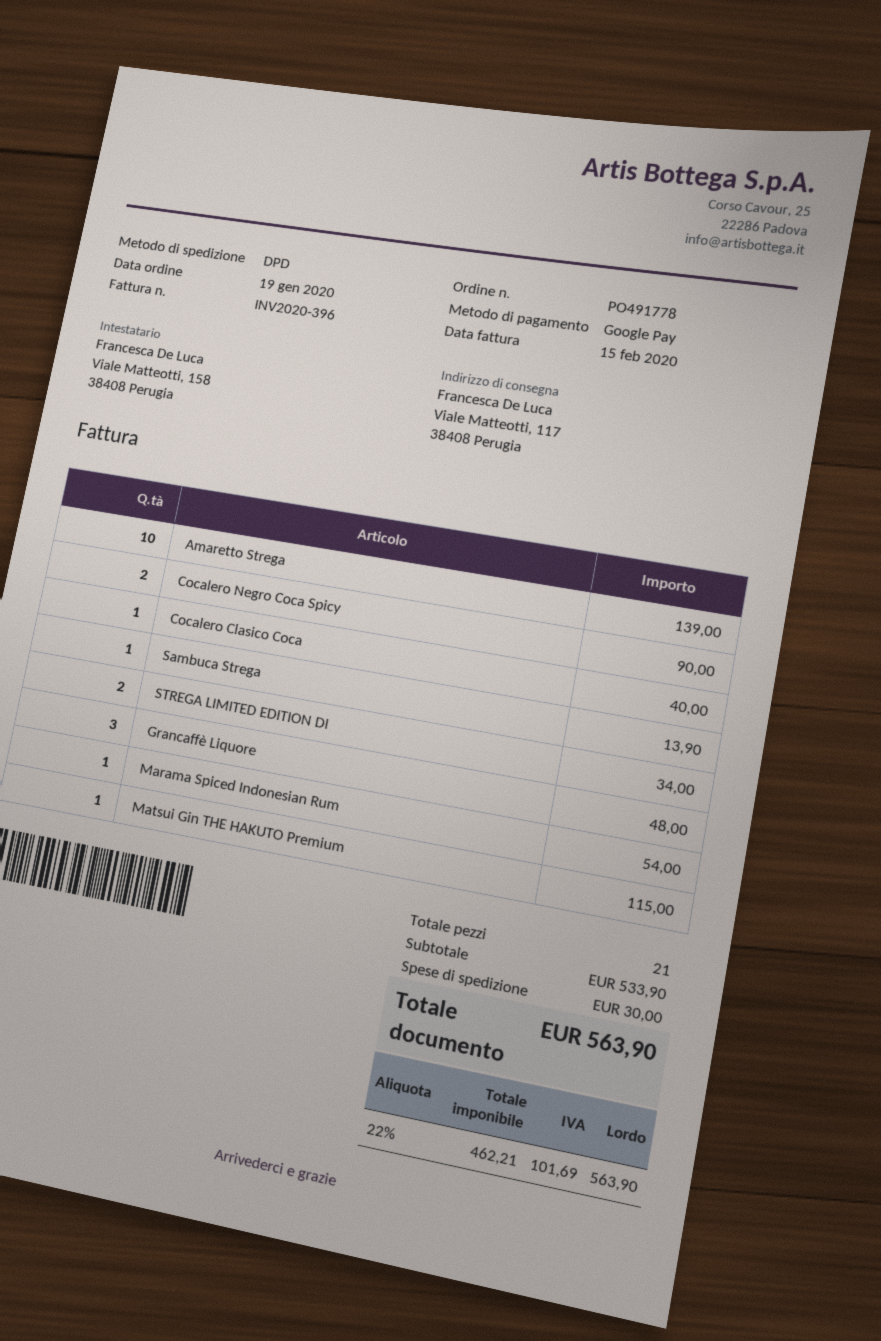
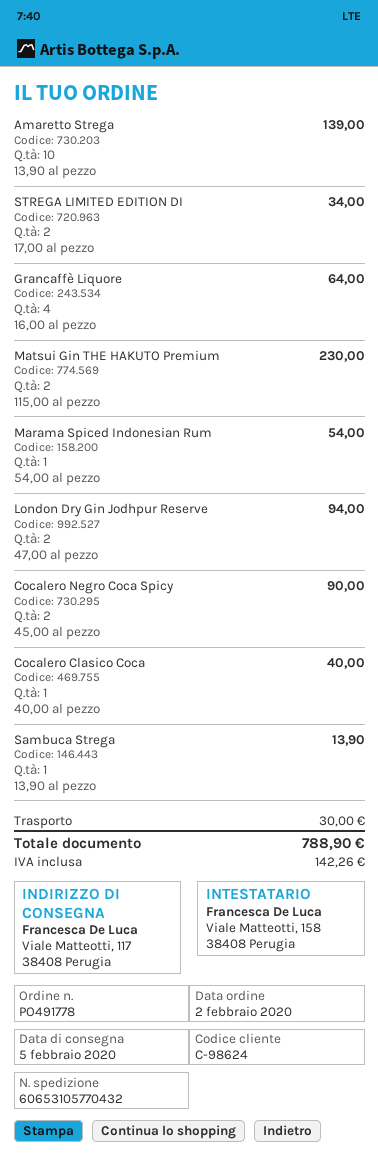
order date: 2020-01-19 -> 2020-02-02
Grancaffè Liquore: 3 for 48.00 -> 4 for 64.00
Matsui Gin THE HAKUTO Premium: 1 for 115.00 -> 2 for 230.00
London Dry Gin Jodhpur Reserve: none -> 2 for 94.00
tax: 101.69 -> 142.26
total: 563.90 -> 788.90

